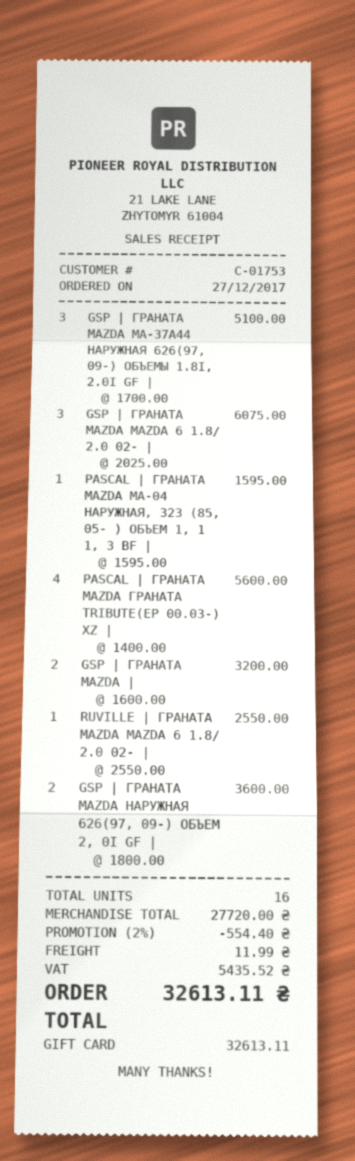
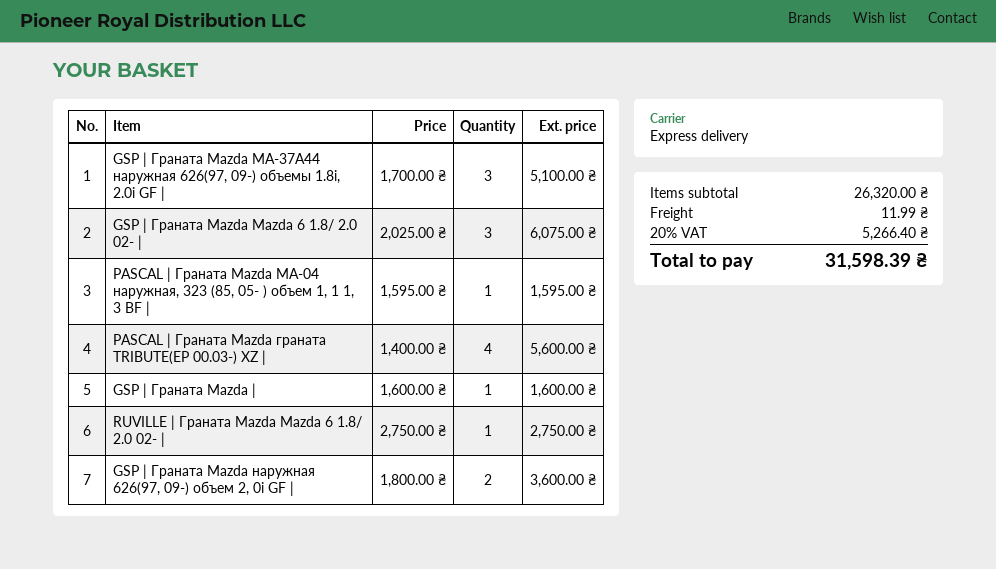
GSP | ГРАНАТА MAZDA |: 2 x 1600.00 = 3200.00 -> 1 x 1600.00 = 1600.00
RUVILLE | ГРАНАТА MAZDA MAZDA 6 1.8/ 2.0 02- |: 1 x 2550.00 = 2550.00 -> 1 x 2750.00 = 2750.00
subtotal: 27720.00 -> 26320.00
discount: 2% = 554.40 -> none
tax: 5435.52 -> 5266.40
total: 32613.11 -> 31598.39

